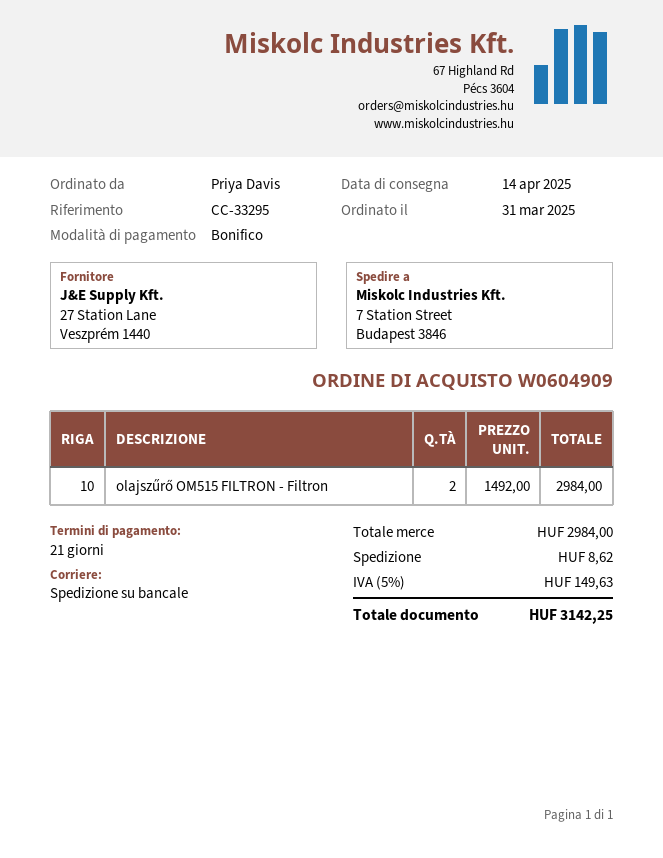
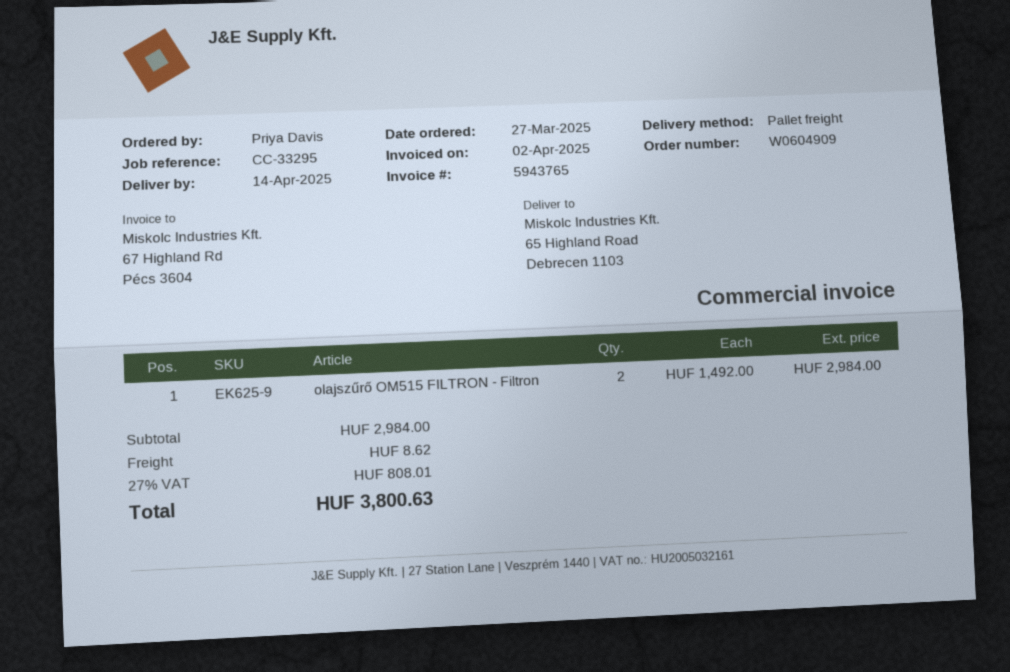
order date: 2025-03-31 -> 2025-03-27
ship to: 7 Station Street, Budapest 3846 -> 65 Highland Road, Debrecen 1103
tax: 5% = 149.63 -> 27% = 808.01
total: 3142.25 -> 3800.63

